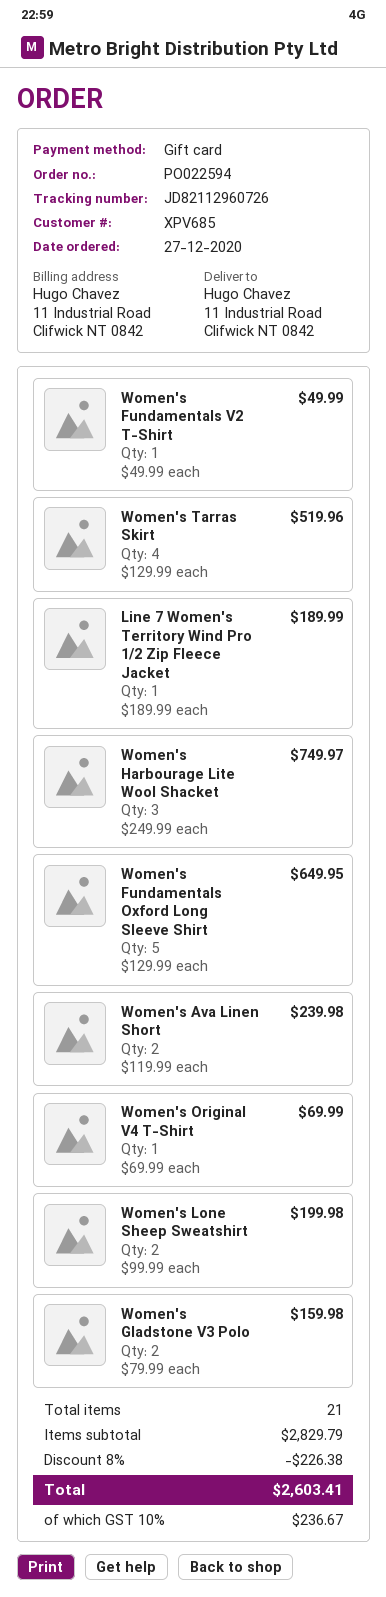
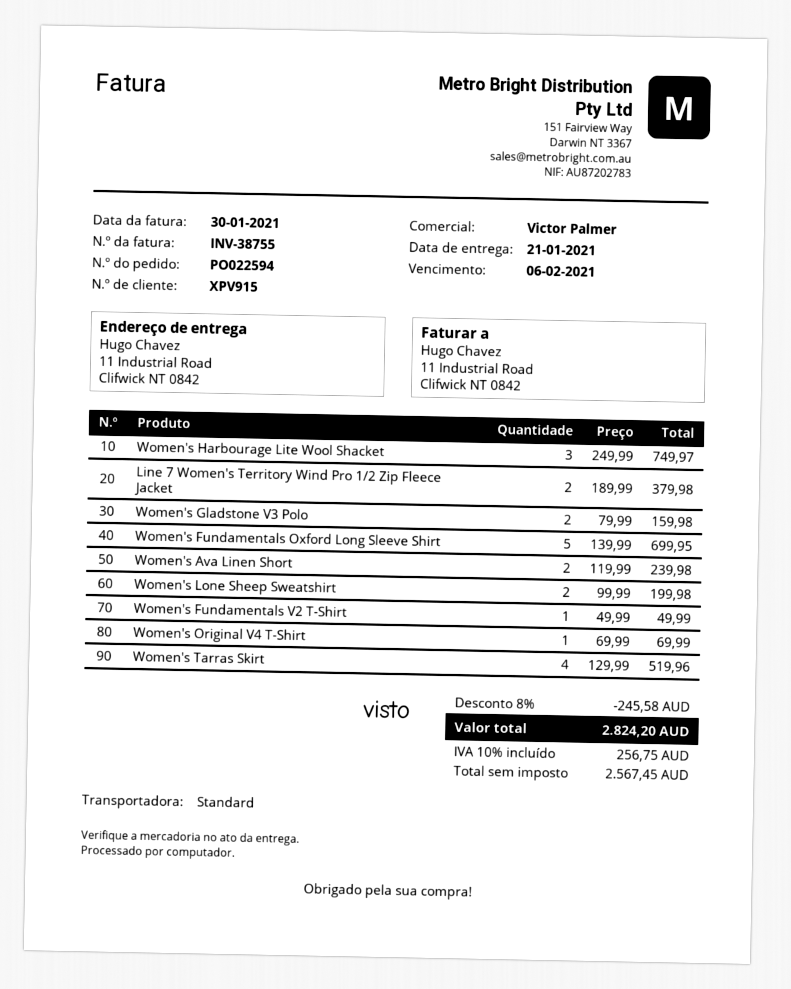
customer number: XPV685 -> XPV915
Line 7 Women's Territory Wind Pro 1/2 Zip Fleece Jacket: 1 x 189.99 = 189.99 -> 2 x 189.99 = 379.98
Women's Fundamentals Oxford Long Sleeve Shirt: 5 x 129.99 = 649.95 -> 5 x 139.99 = 699.95
discount: 8% = 226.38 -> 8% = 245.58
tax: 10% = 236.67 -> 10% = 256.75
total: 2603.41 -> 2824.20

